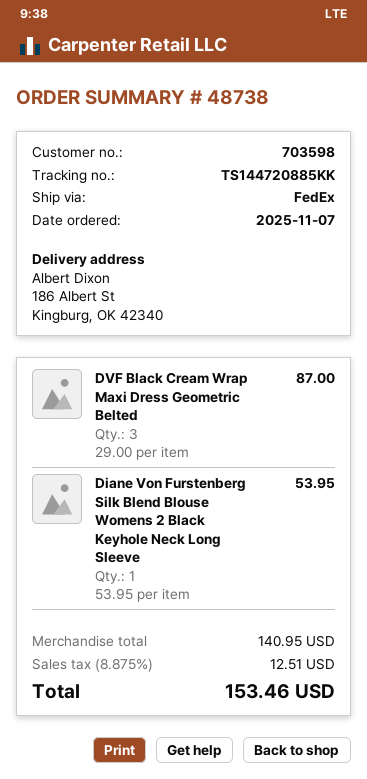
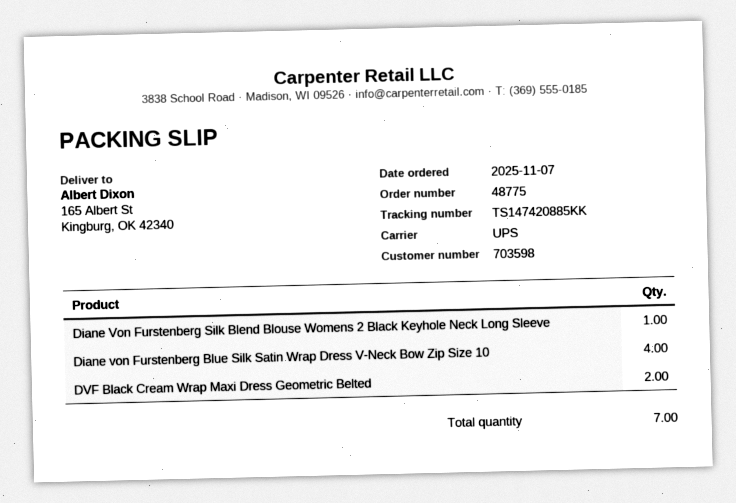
order number: 48738 -> 48775
shipping method: FedEx -> UPS
tracking number: TS144720885KK -> TS147420885KK
ship to: 186 Albert St, Kingburg, OK 42340 -> 165 Albert St, Kingburg, OK 42340
DVF Black Cream Wrap Maxi Dress Geometric Belted: 3 -> 2
Diane von Furstenberg Blue Silk Satin Wrap Dress V-Neck Bow Zip Size 10: none -> 4

